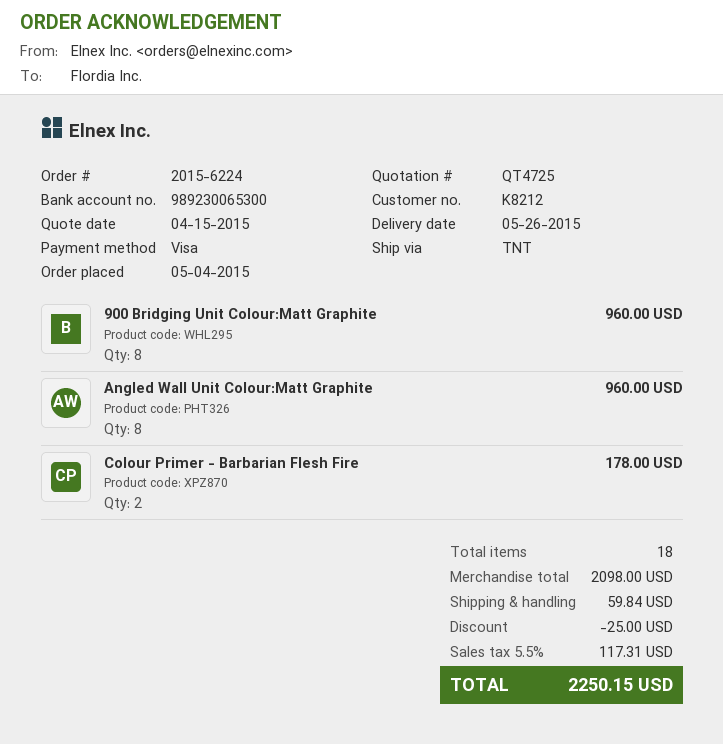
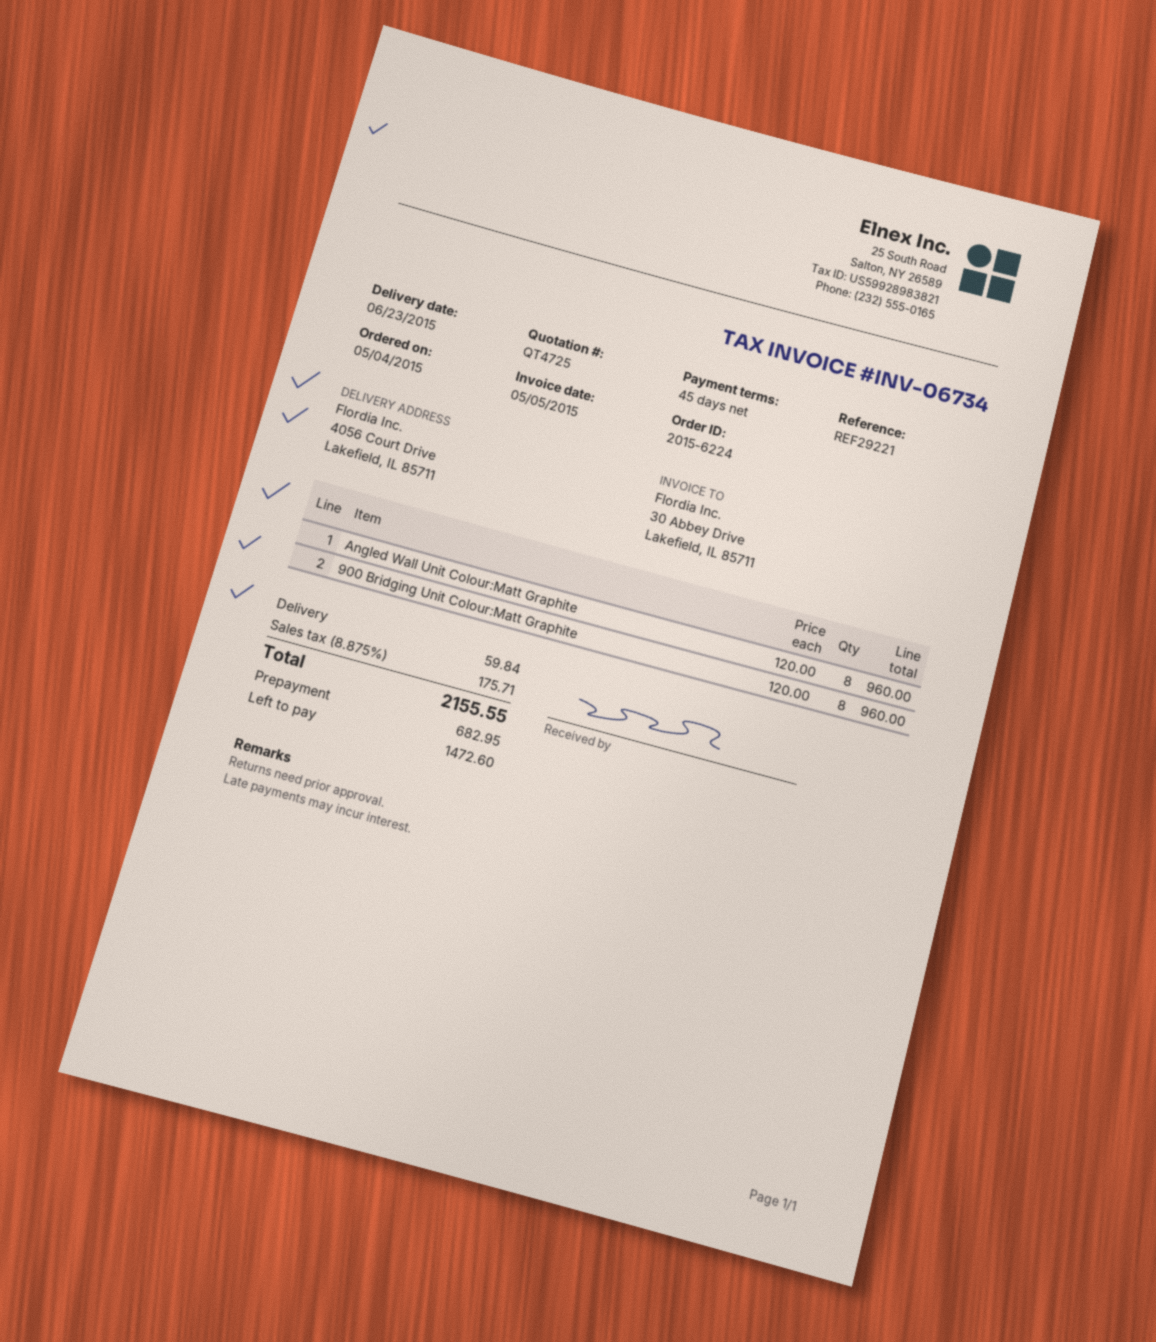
delivery date: 2015-05-26 -> 2015-06-23
Colour Primer - Barbarian Flesh Fire: 2 for 178.00 -> none
discount: 25.00 -> none
tax: 5.5% = 117.31 -> 8.875% = 175.71
total: 2250.15 -> 2155.55

